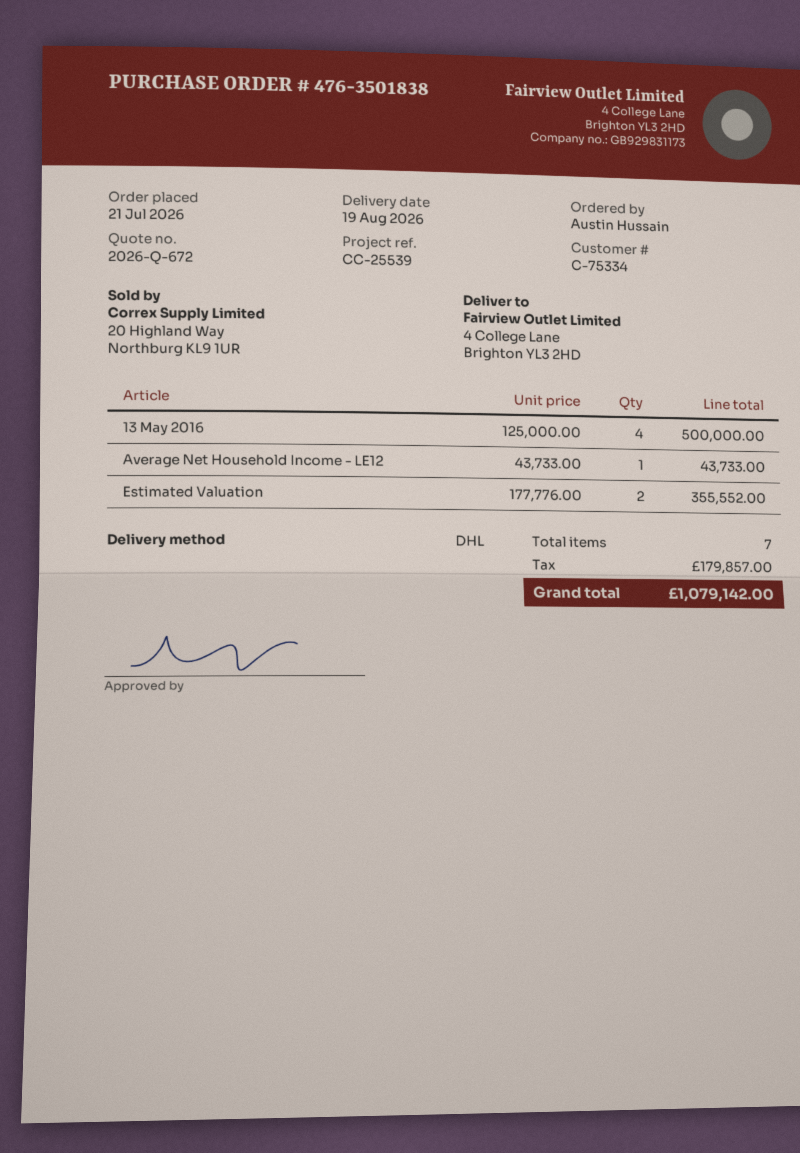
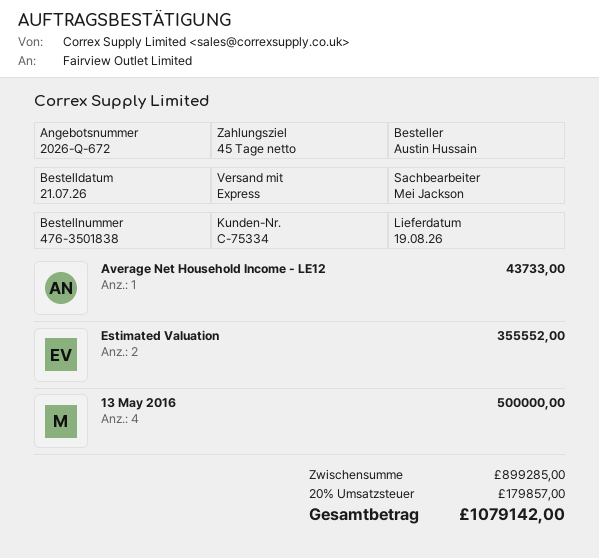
shipping method: DHL -> express

